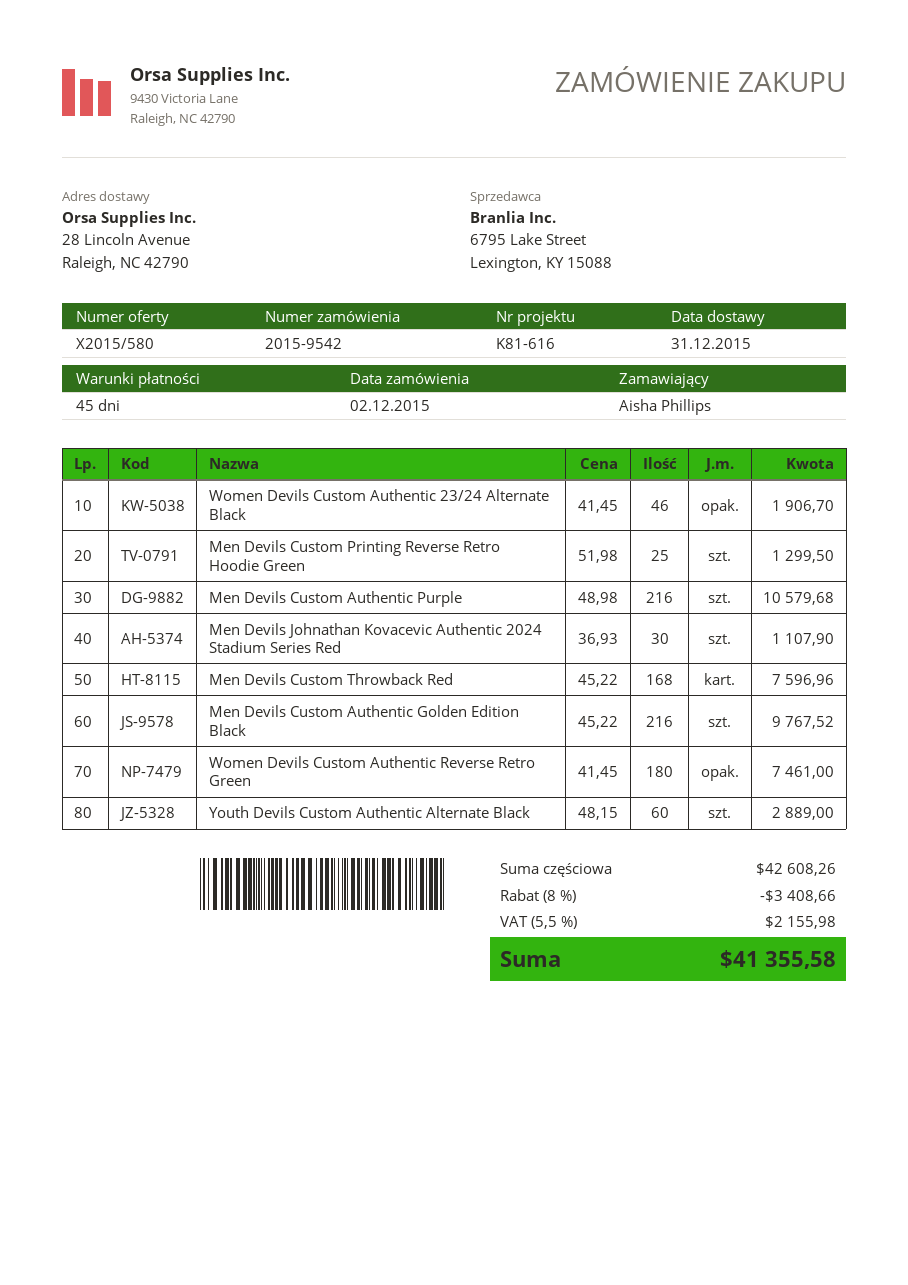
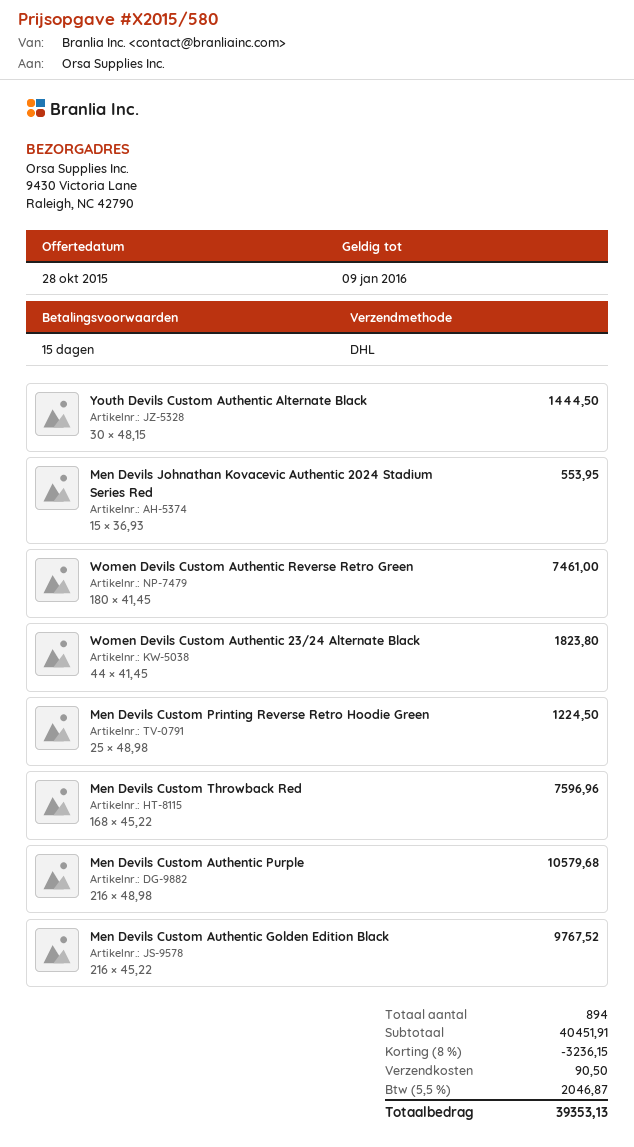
payment terms: 45 days -> 15 days
ship to: 28 Lincoln Avenue, Raleigh, NC 42790 -> 9430 Victoria Lane, Raleigh, NC 42790
Women Devils Custom Authentic 23/24 Alternate Black: 46 x 41.45 = 1906.70 -> 44 x 41.45 = 1823.80
Men Devils Custom Printing Reverse Retro Hoodie Green: 25 x 51.98 = 1299.50 -> 25 x 48.98 = 1224.50
Men Devils Johnathan Kovacevic Authentic 2024 Stadium Series Red: 30 x 36.93 = 1107.90 -> 15 x 36.93 = 553.95
Youth Devils Custom Authentic Alternate Black: 60 x 48.15 = 2889.00 -> 30 x 48.15 = 1444.50
subtotal: 42608.26 -> 40451.91
discount: 8% = 3408.66 -> 8% = 3236.15
shipping: none -> 90.50
tax: 5.5% = 2155.98 -> 5.5% = 2046.87
total: 41355.58 -> 39353.13

